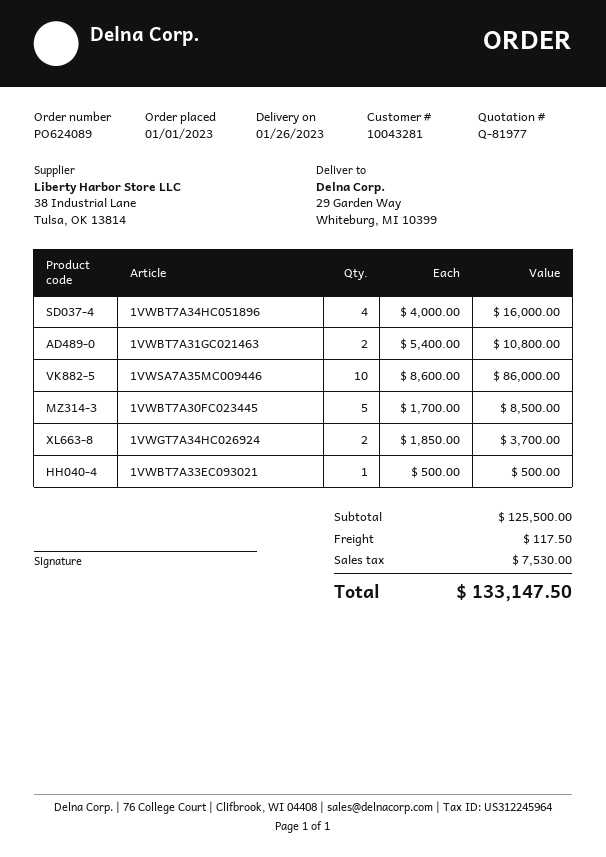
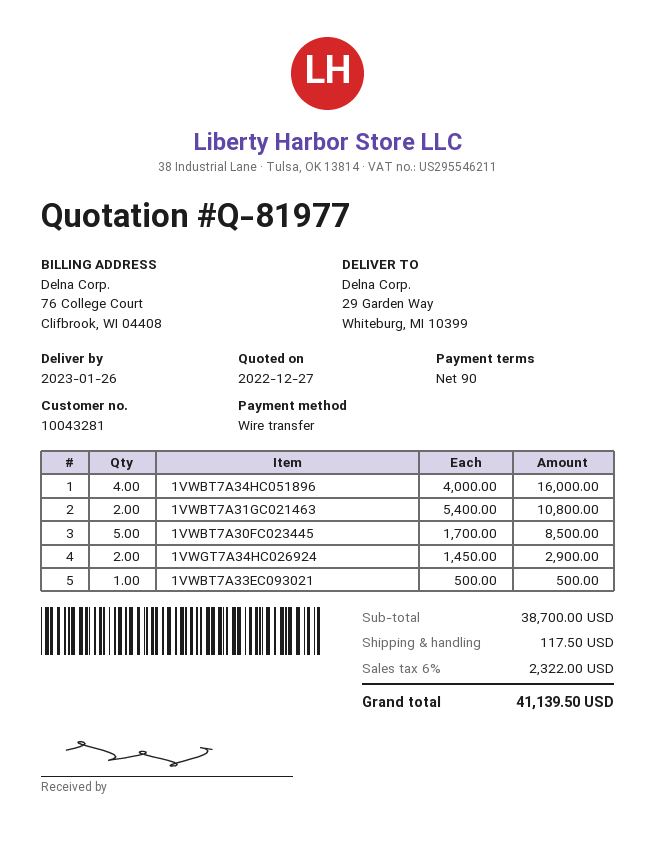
1VWSA7A35MC009446: 10 x 8600.00 = 86000.00 -> none
1VWGT7A34HC026924: 2 x 1850.00 = 3700.00 -> 2 x 1450.00 = 2900.00
subtotal: 125500.00 -> 38700.00
tax: 7530.00 -> 2322.00
total: 133147.50 -> 41139.50

